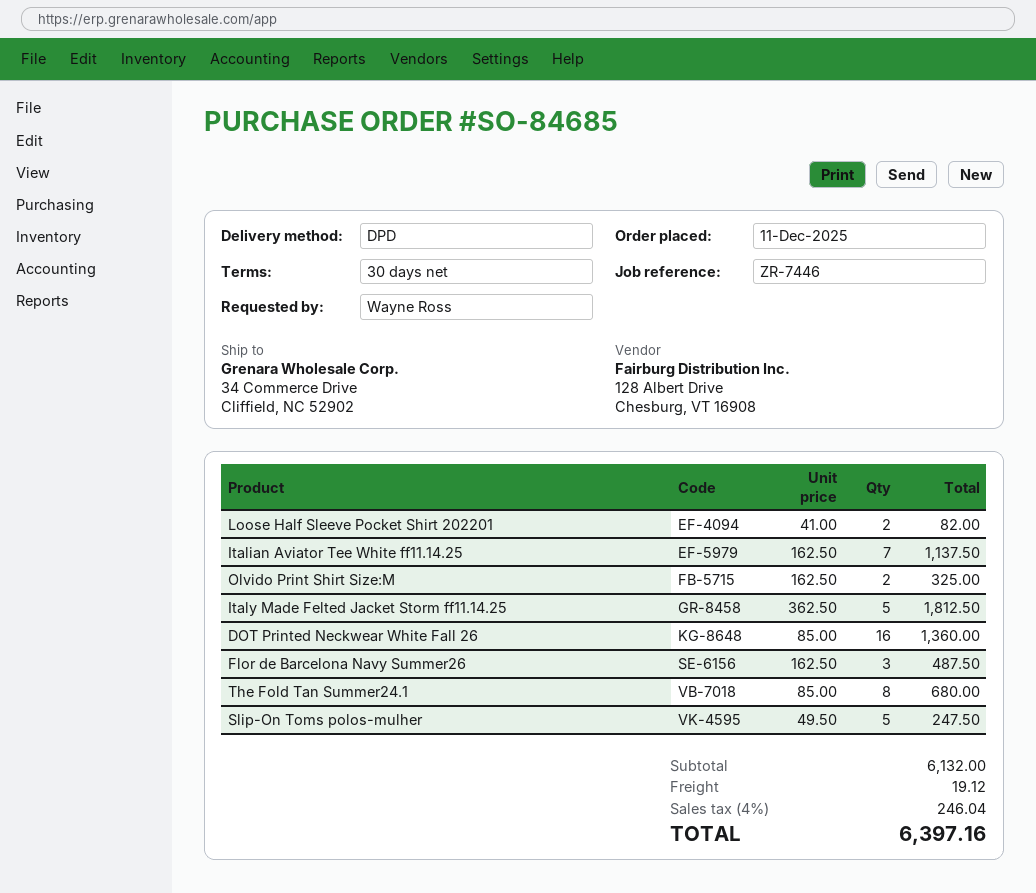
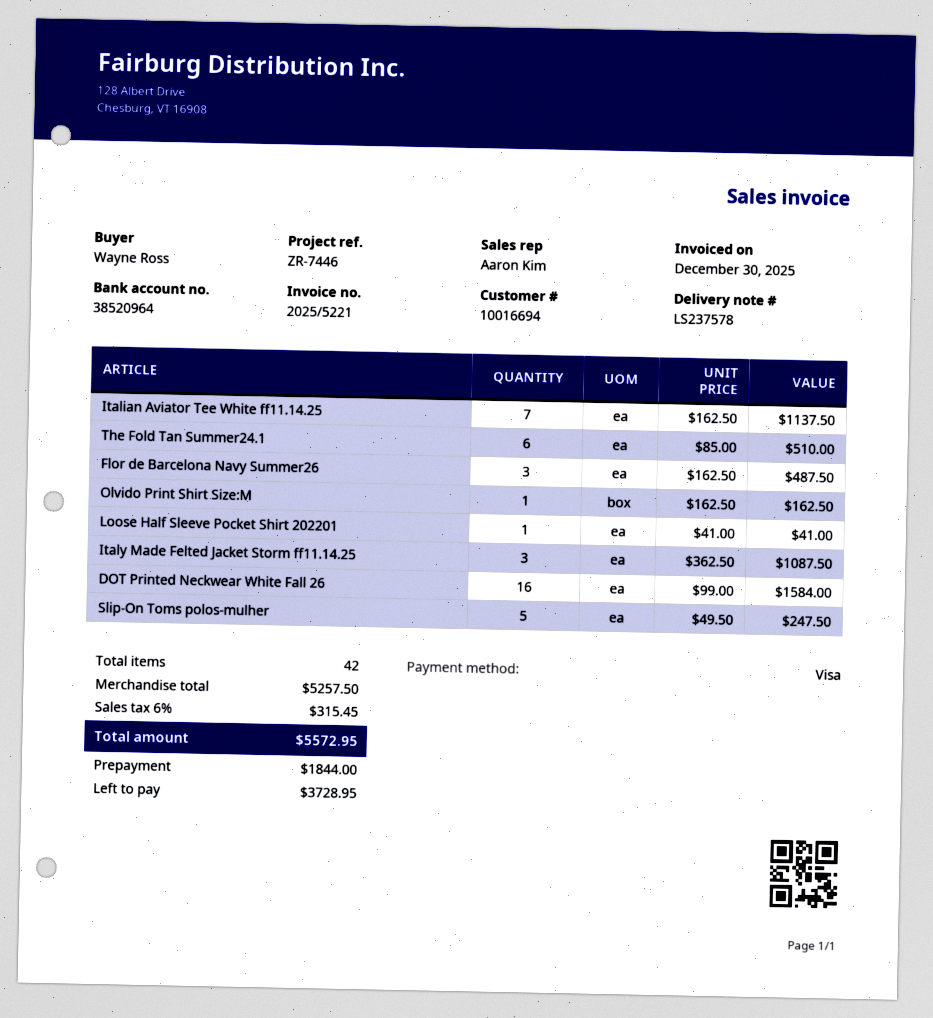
Loose Half Sleeve Pocket Shirt 202201: 2 x 41.00 = 82.00 -> 1 x 41.00 = 41.00
Olvido Print Shirt Size:M: 2 x 162.50 = 325.00 -> 1 x 162.50 = 162.50
Italy Made Felted Jacket Storm ff11.14.25: 5 x 362.50 = 1812.50 -> 3 x 362.50 = 1087.50
DOT Printed Neckwear White Fall 26: 16 x 85.00 = 1360.00 -> 16 x 99.00 = 1584.00
The Fold Tan Summer24.1: 8 x 85.00 = 680.00 -> 6 x 85.00 = 510.00
subtotal: 6132.00 -> 5257.50
shipping: 19.12 -> none
tax: 4% = 246.04 -> 6% = 315.45
total: 6397.16 -> 5572.95

